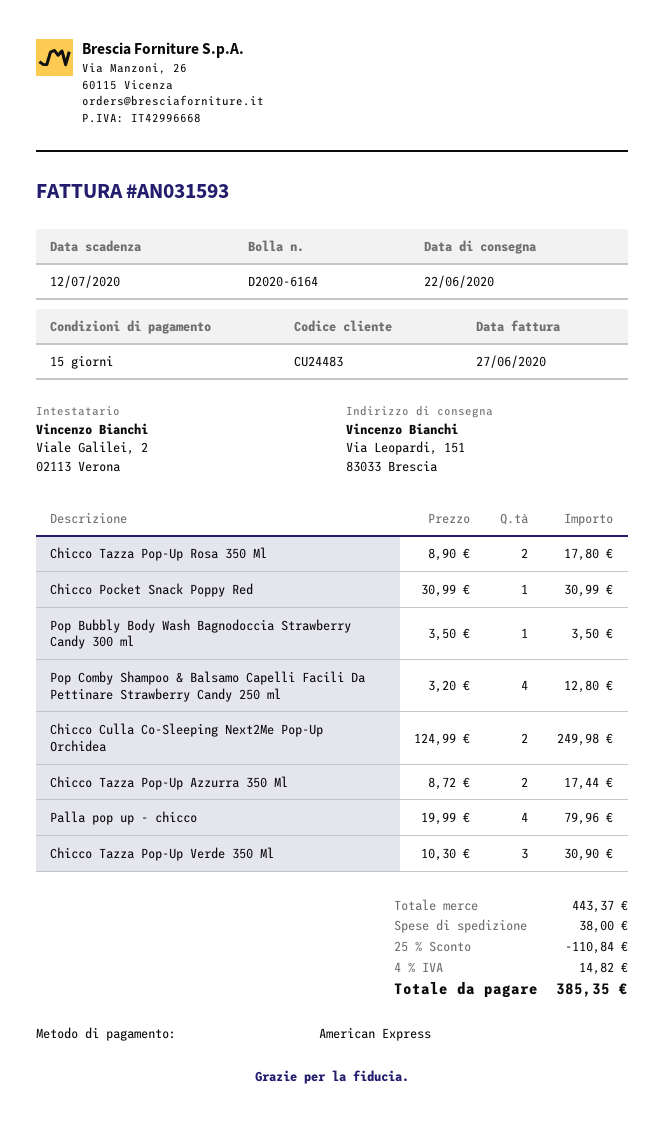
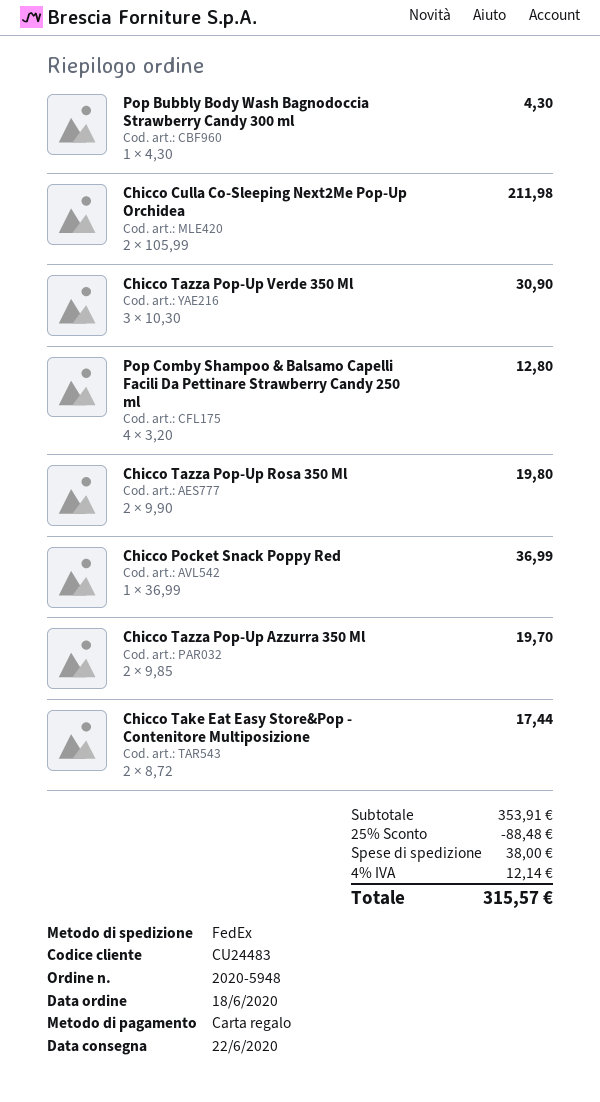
payment method: American Express -> gift card
Chicco Tazza Pop-Up Rosa 350 Ml: 2 x 8.90 = 17.80 -> 2 x 9.90 = 19.80
Chicco Pocket Snack Poppy Red: 1 x 30.99 = 30.99 -> 1 x 36.99 = 36.99
Pop Bubbly Body Wash Bagnodoccia Strawberry Candy 300 ml: 1 x 3.50 = 3.50 -> 1 x 4.30 = 4.30
Chicco Culla Co-Sleeping Next2Me Pop-Up Orchidea: 2 x 124.99 = 249.98 -> 2 x 105.99 = 211.98
Chicco Tazza Pop-Up Azzurra 350 Ml: 2 x 8.72 = 17.44 -> 2 x 9.85 = 19.70
Palla pop up - chicco: 4 x 19.99 = 79.96 -> none
Chicco Take Eat Easy Store&Pop - Contenitore Multiposizione: none -> 2 x 8.72 = 17.44
subtotal: 443.37 -> 353.91
discount: 25% = 110.84 -> 25% = 88.48
tax: 4% = 14.82 -> 4% = 12.14
total: 385.35 -> 315.57

